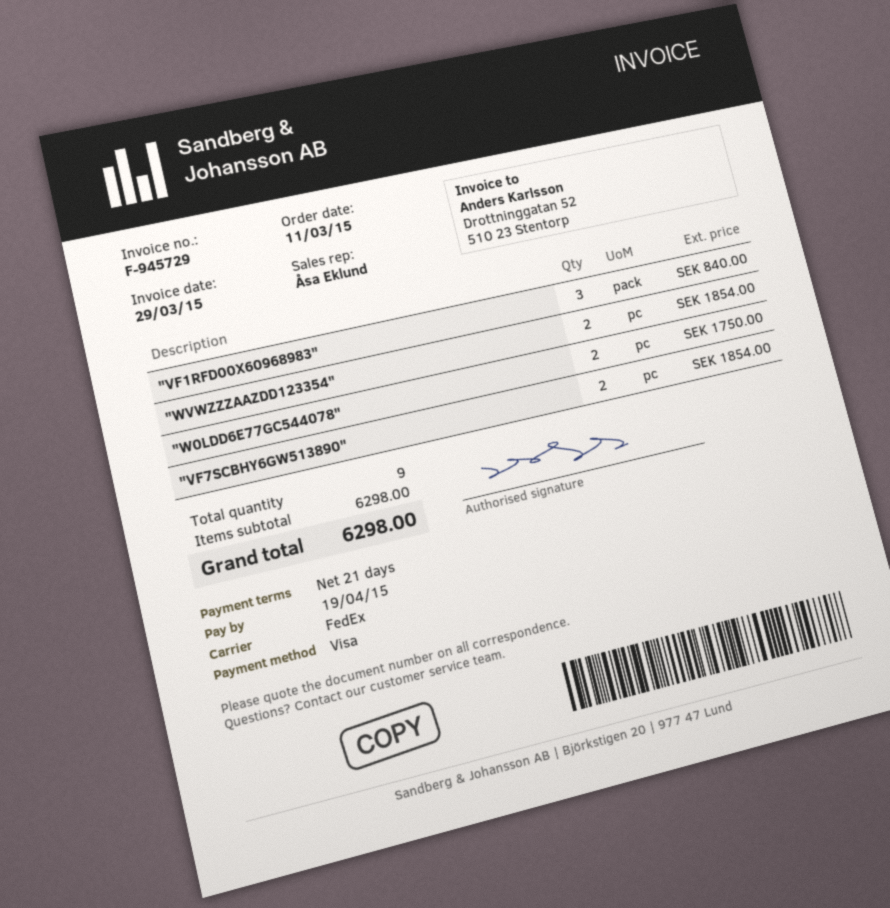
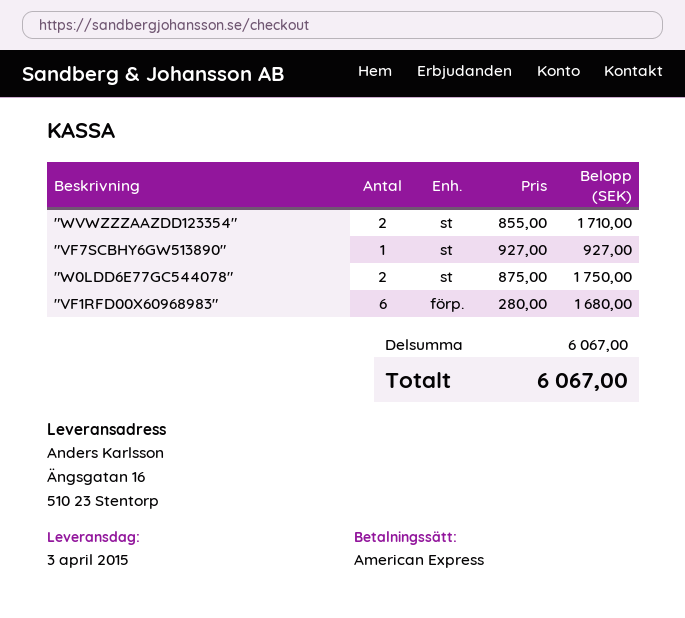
payment method: Visa -> American Express
"VF1RFD00X60968983": 3 for 840.00 -> 6 for 1680.00
"WVWZZZAAZDD123354": 2 for 1854.00 -> 2 for 1710.00
"VF7SCBHY6GW513890": 2 for 1854.00 -> 1 for 927.00
subtotal: 6298.00 -> 6067.00
total: 6298.00 -> 6067.00

